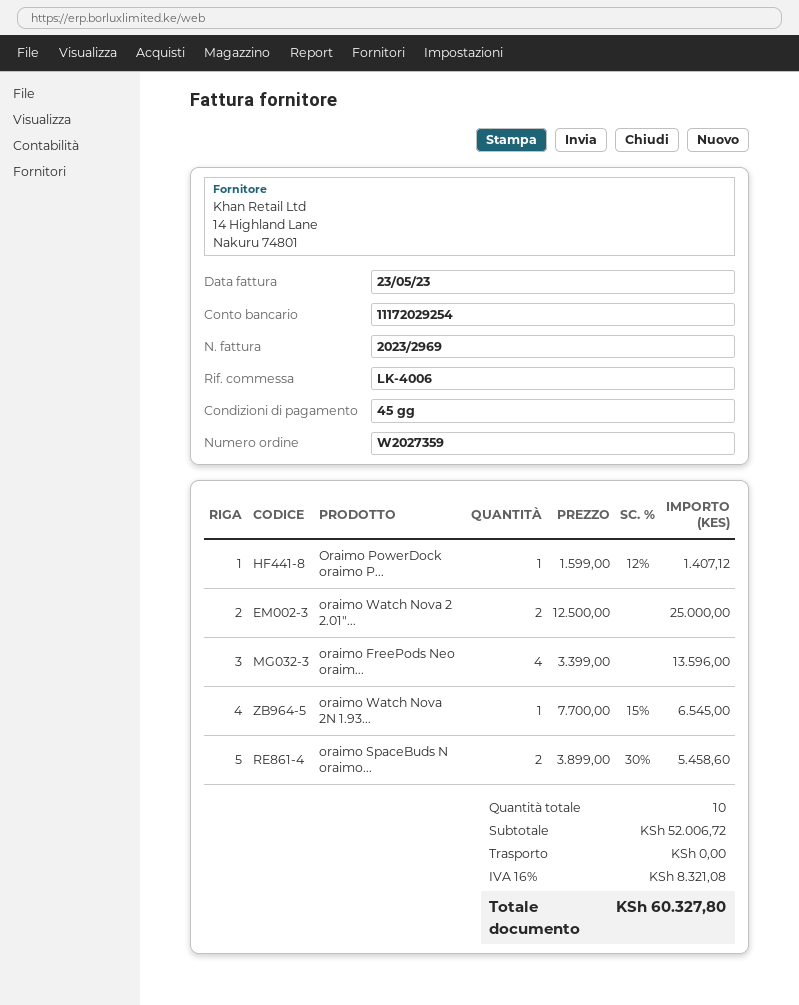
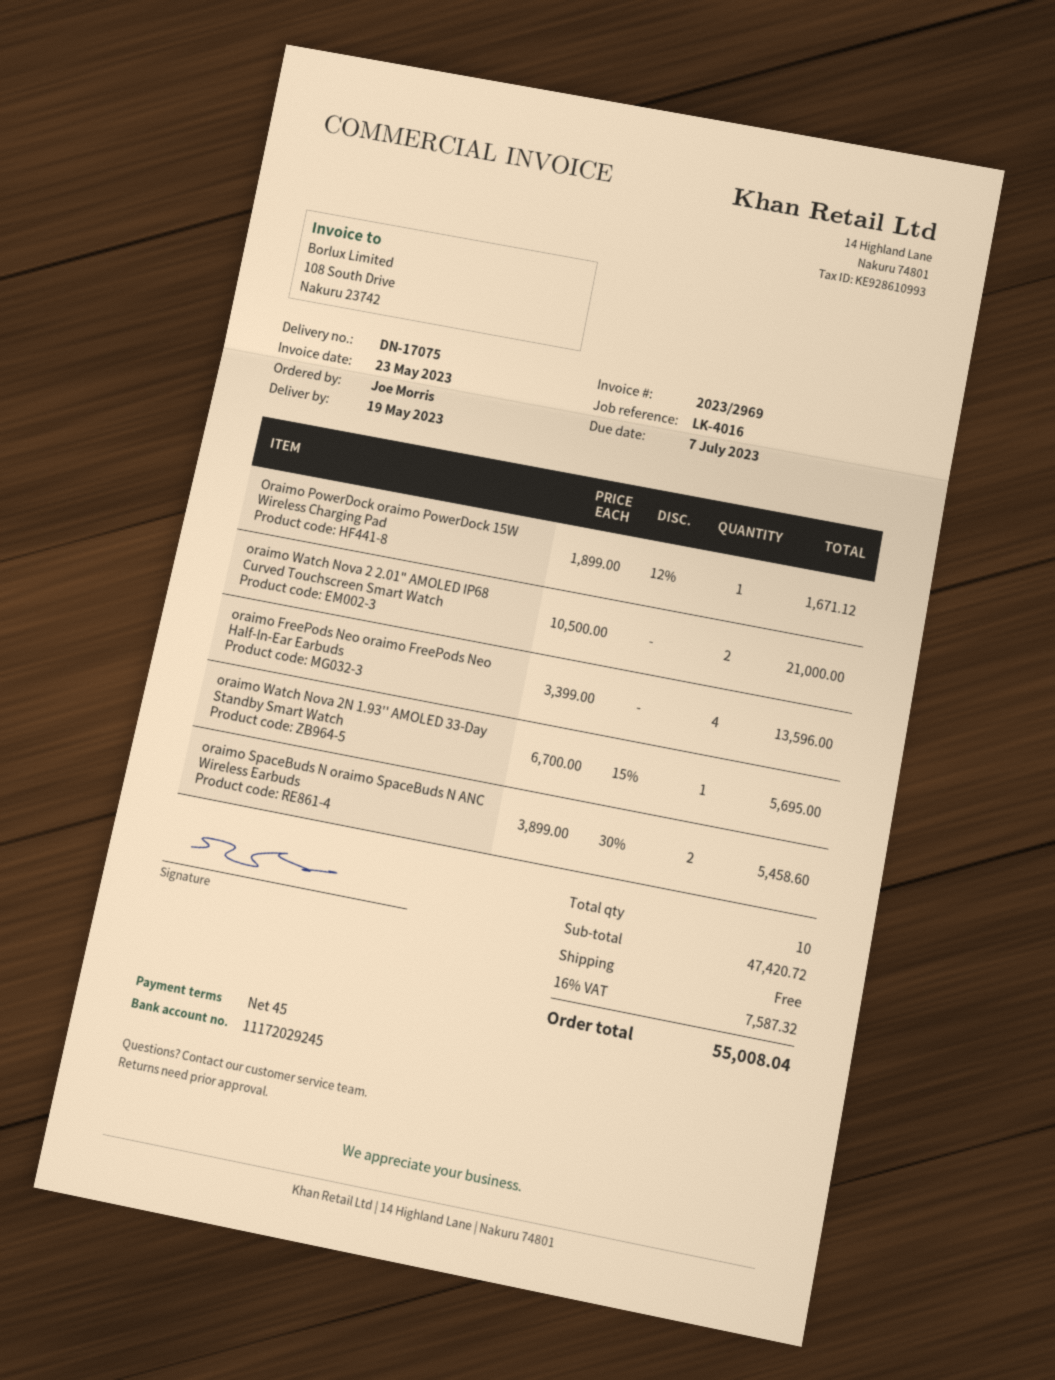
reference: LK-4006 -> LK-4016
bank account: 11172029254 -> 11172029245
Oraimo PowerDock oraimo P...: 1 x 1599.00 - 12% = 1407.12 -> 1 x 1899.00 - 12% = 1671.12
oraimo Watch Nova 2 2.01"...: 2 x 12500.00 = 25000.00 -> 2 x 10500.00 = 21000.00
oraimo Watch Nova 2N 1.93...: 1 x 7700.00 - 15% = 6545.00 -> 1 x 6700.00 - 15% = 5695.00
subtotal: 52006.72 -> 47420.72
tax: 16% = 8321.08 -> 16% = 7587.32
total: 60327.80 -> 55008.04

